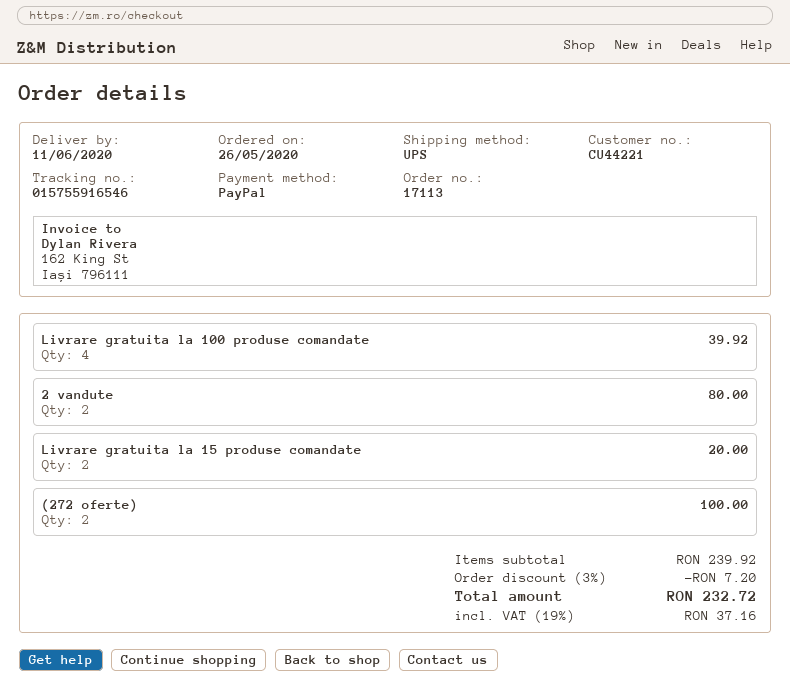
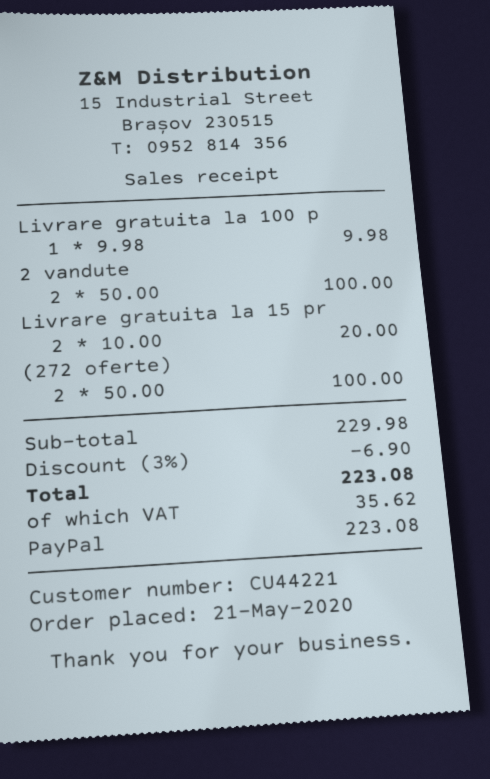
order date: 2020-05-26 -> 2020-05-21
Livrare gratuita la 100 produse comandate: 4 for 39.92 -> 1 for 9.98
2 vandute: 2 for 80.00 -> 2 for 100.00
subtotal: 239.92 -> 229.98
discount: 3% = 7.20 -> 3% = 6.90
tax: 37.16 -> 35.62
total: 232.72 -> 223.08

